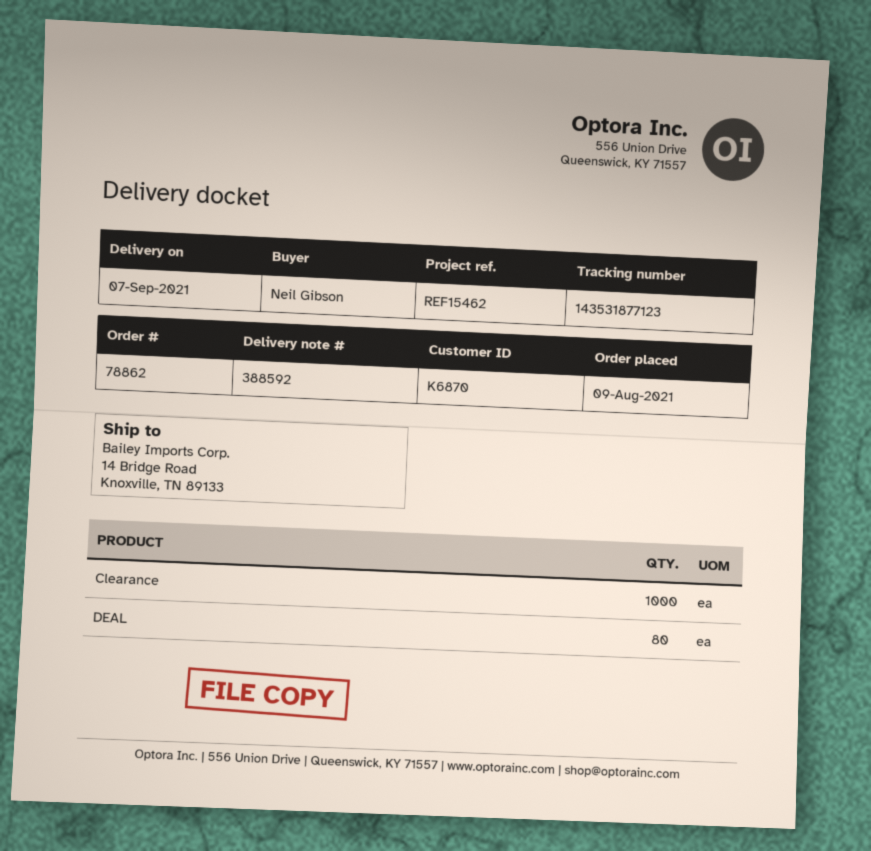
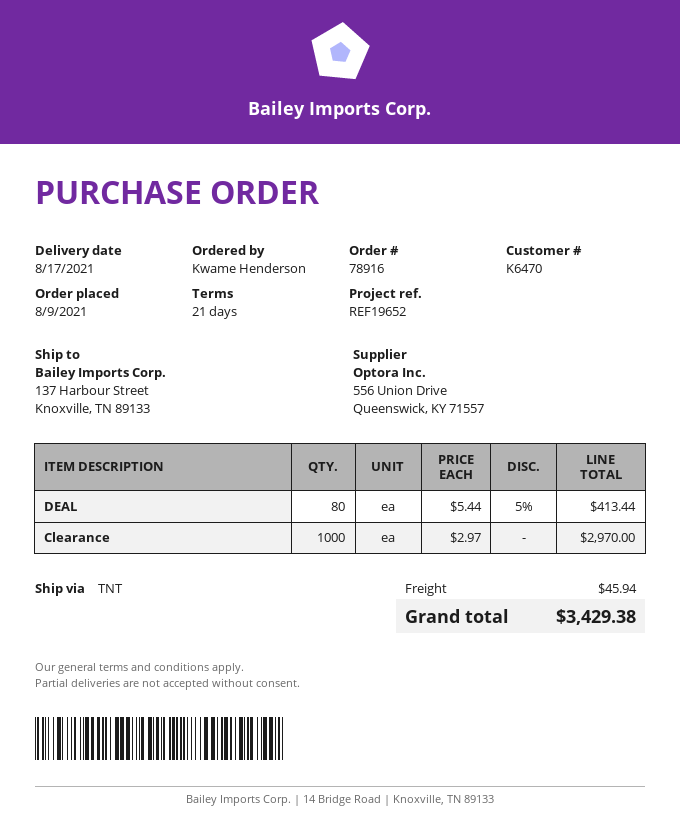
order number: 78862 -> 78916
delivery date: 2021-09-07 -> 2021-08-17
customer number: K6870 -> K6470
reference: REF15462 -> REF19652
ordered by: Neil Gibson -> Kwame Henderson
ship to: 14 Bridge Road, Knoxville, TN 89133 -> 137 Harbour Street, Knoxville, TN 89133

